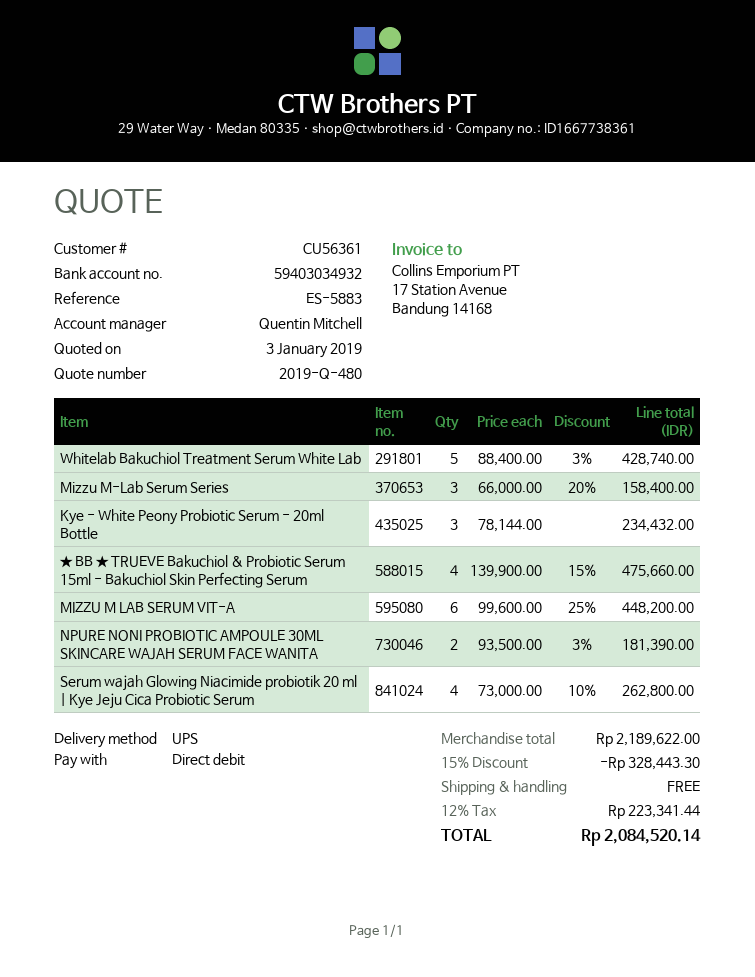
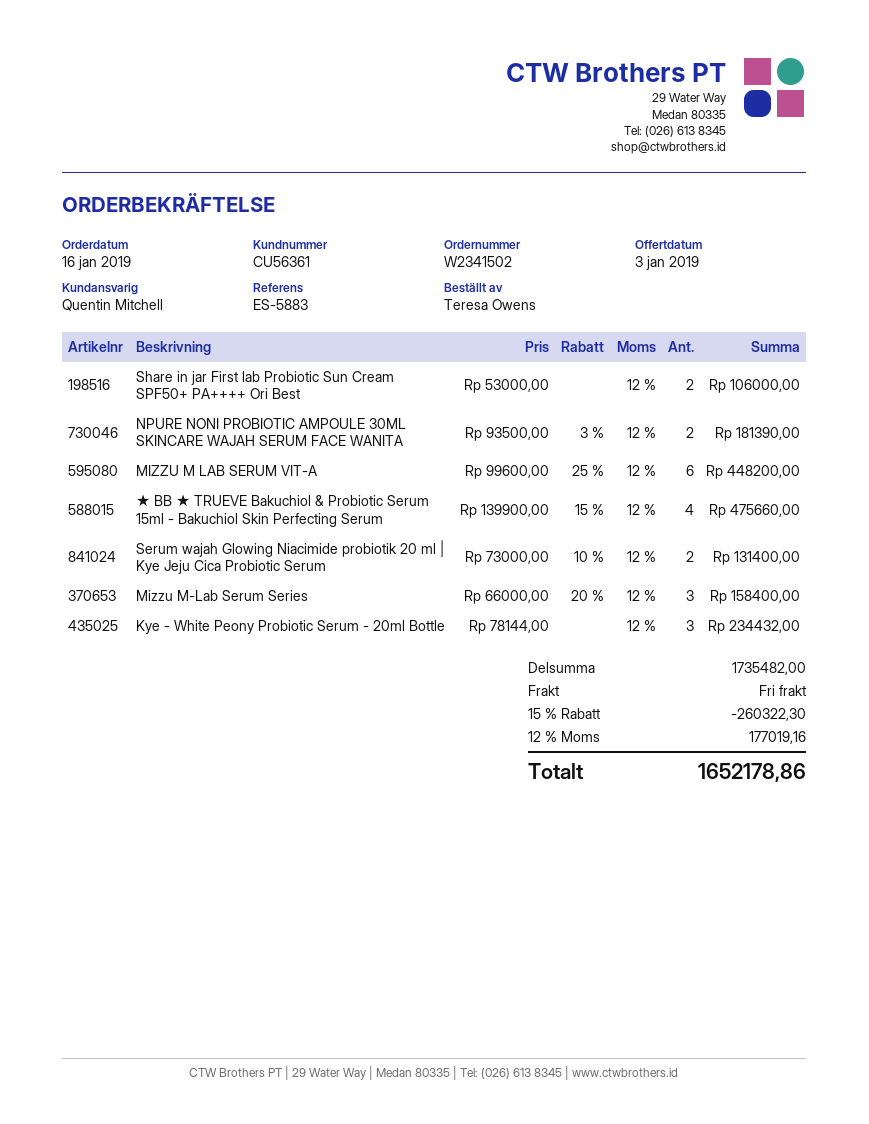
Whitelab Bakuchiol Treatment Serum White Lab: 5 x 88400.00 - 3% = 428740.00 -> none
Serum wajah Glowing Niacimide probiotik 20 ml | Kye Jeju Cica Probiotic Serum: 4 x 73000.00 - 10% = 262800.00 -> 2 x 73000.00 - 10% = 131400.00
Share in jar First lab Probiotic Sun Cream SPF50+ PA++++ Ori Best: none -> 2 x 53000.00 = 106000.00
subtotal: 2189622.00 -> 1735482.00
discount: 15% = 328443.30 -> 15% = 260322.30
tax: 12% = 223341.44 -> 12% = 177019.16
total: 2084520.14 -> 1652178.86

